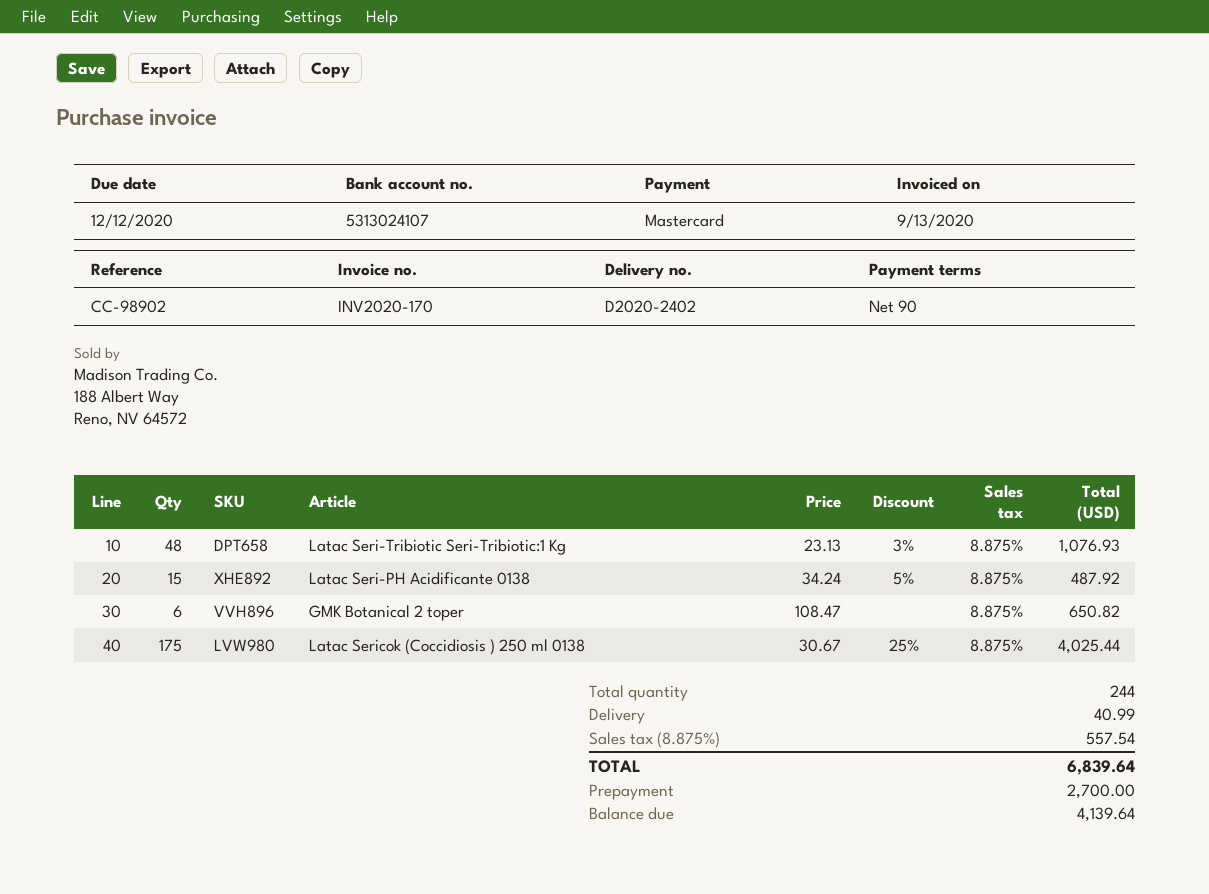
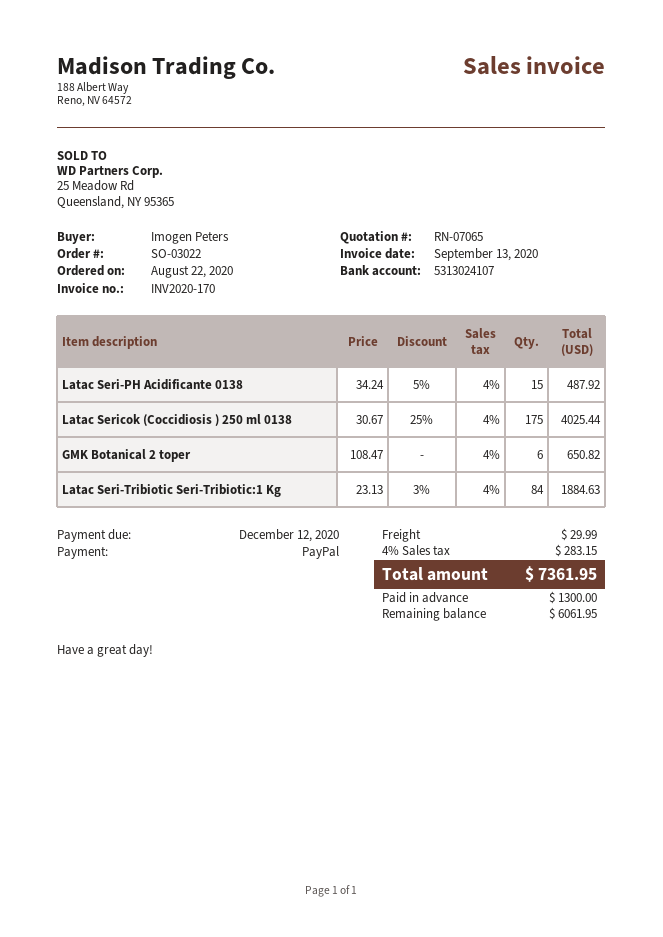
payment method: Mastercard -> PayPal
Latac Seri-Tribiotic Seri-Tribiotic:1 Kg: 48 x 23.13 - 3% = 1076.93 -> 84 x 23.13 - 3% = 1884.63
shipping: 40.99 -> 29.99
tax: 8.875% = 557.54 -> 4% = 283.15
total: 6839.64 -> 7361.95
deposit: 2700.00 -> 1300.00
balance: 4139.64 -> 6061.95

